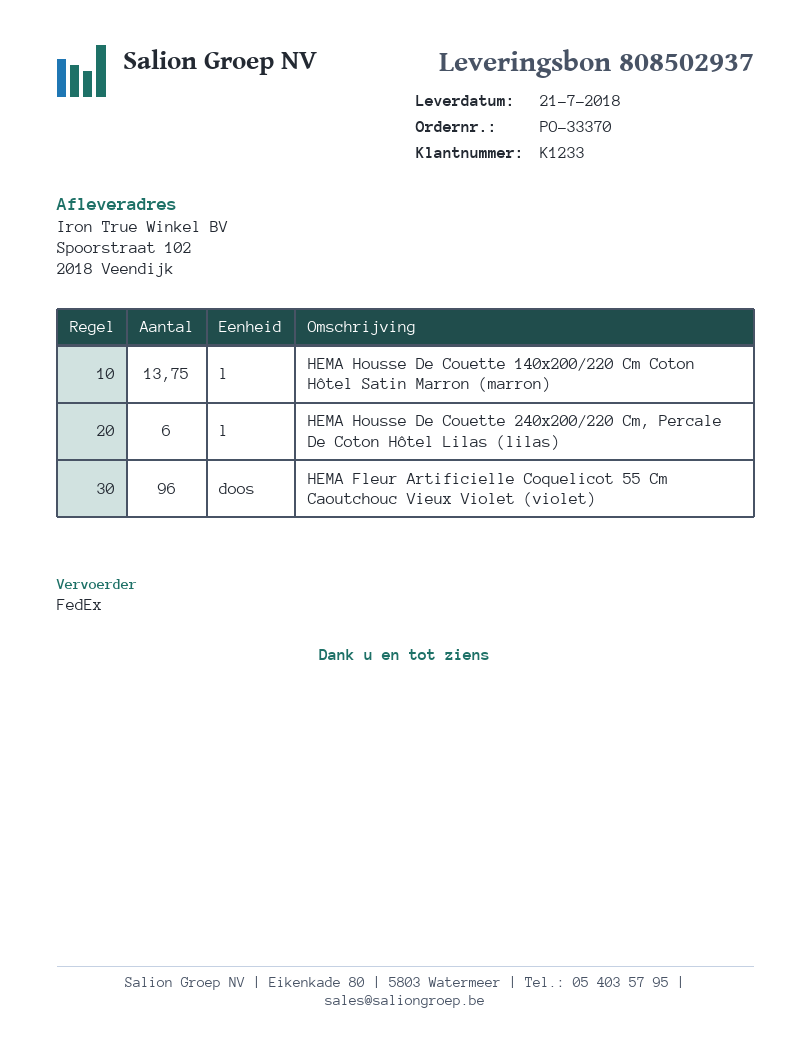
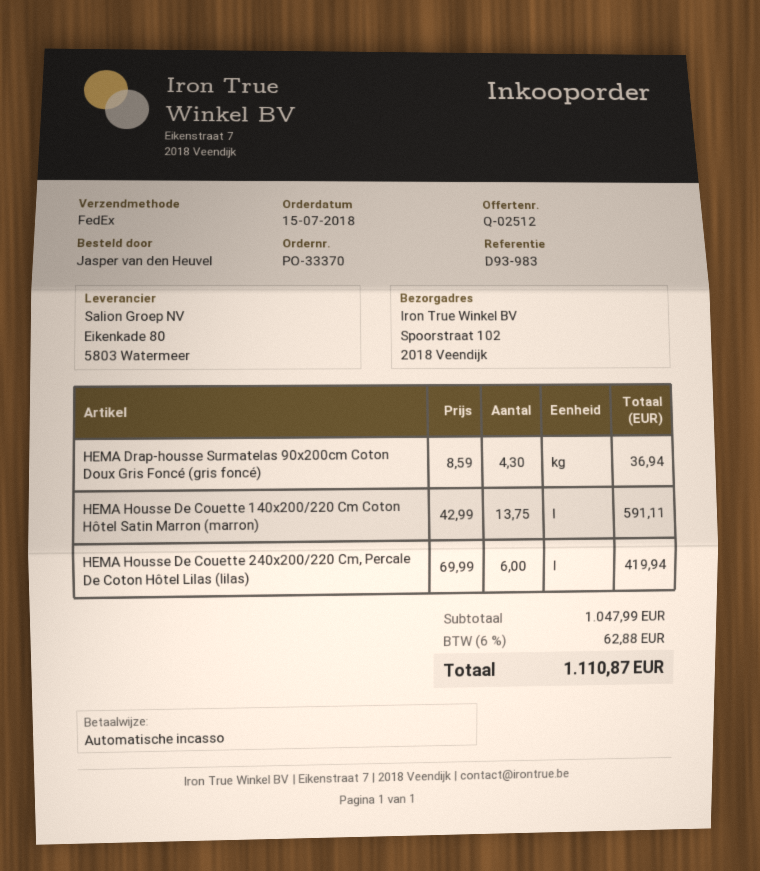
HEMA Fleur Artificielle Coquelicot 55 Cm Caoutchouc Vieux Violet (violet): 96 -> none
HEMA Drap-housse Surmatelas 90x200cm Coton Doux Gris Foncé (gris foncé): none -> 4.3

